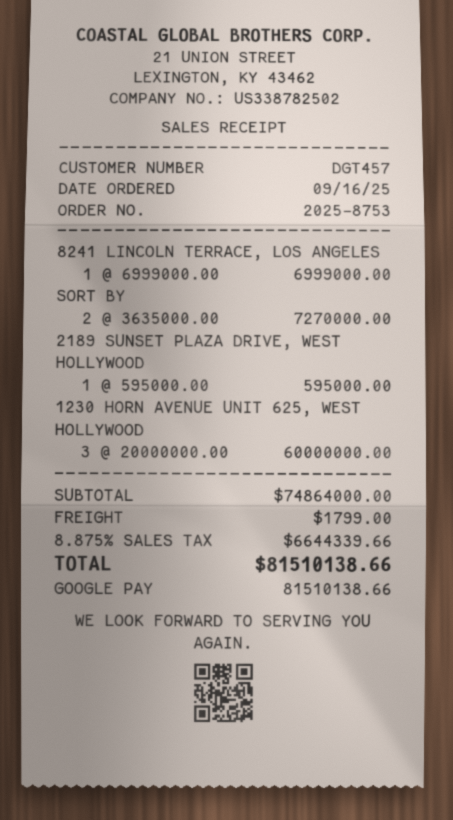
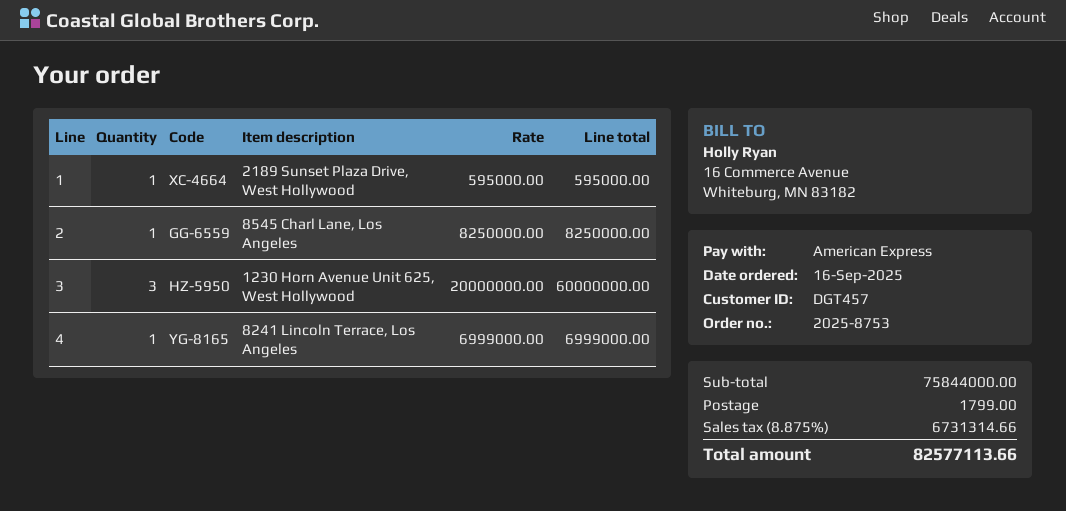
payment method: Google Pay -> American Express
SORT BY: 2 x 3635000.00 = 7270000.00 -> none
8545 Charl Lane, Los Angeles: none -> 1 x 8250000.00 = 8250000.00
subtotal: 74864000.00 -> 75844000.00
tax: 8.875% = 6644339.66 -> 8.875% = 6731314.66
total: 81510138.66 -> 82577113.66

